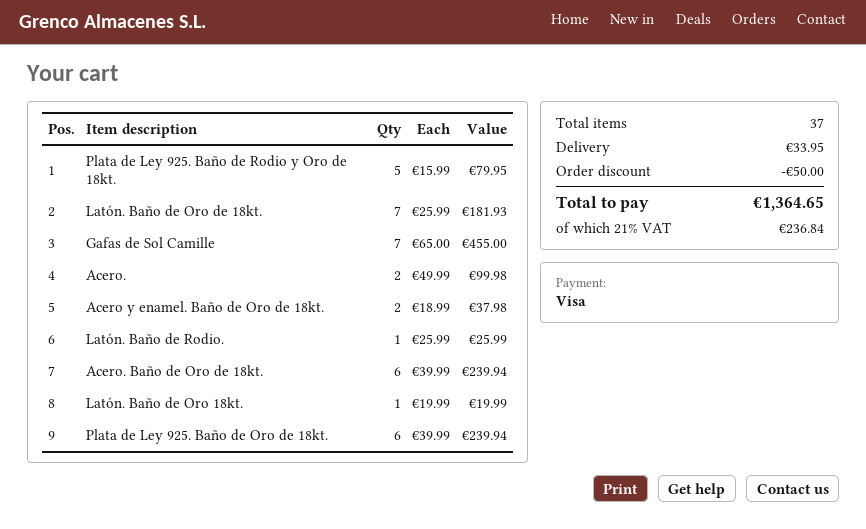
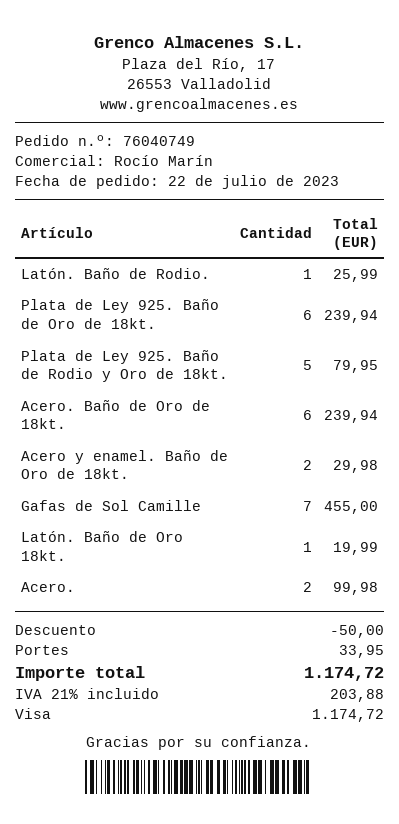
Latón. Baño de Oro de 18kt.: 7 for 181.93 -> none
Acero y enamel. Baño de Oro de 18kt.: 2 for 37.98 -> 2 for 29.98
tax: 21% = 236.84 -> 21% = 203.88
total: 1364.65 -> 1174.72

